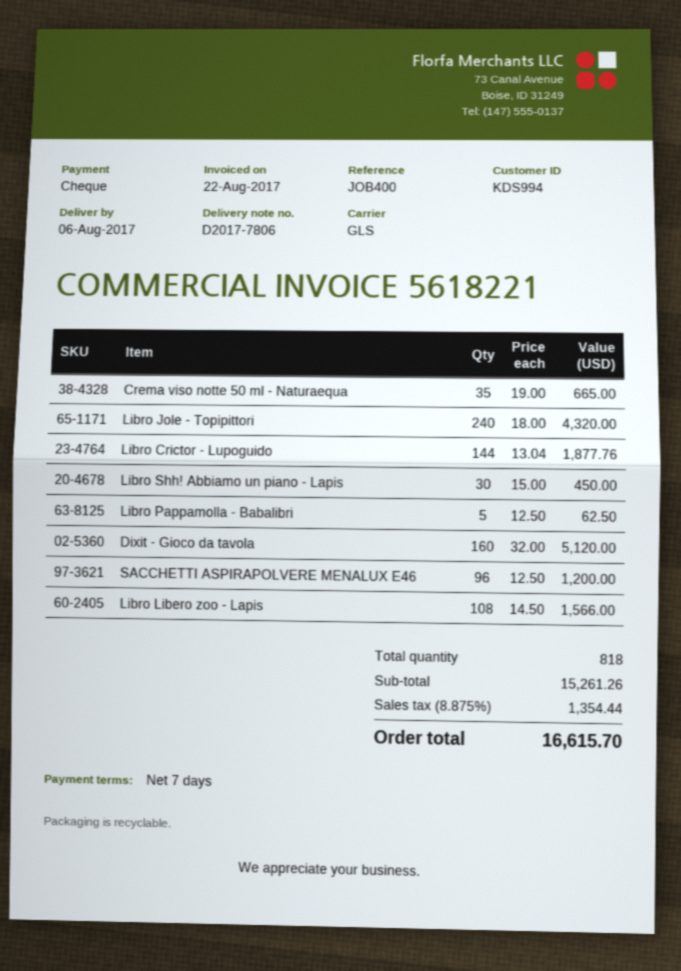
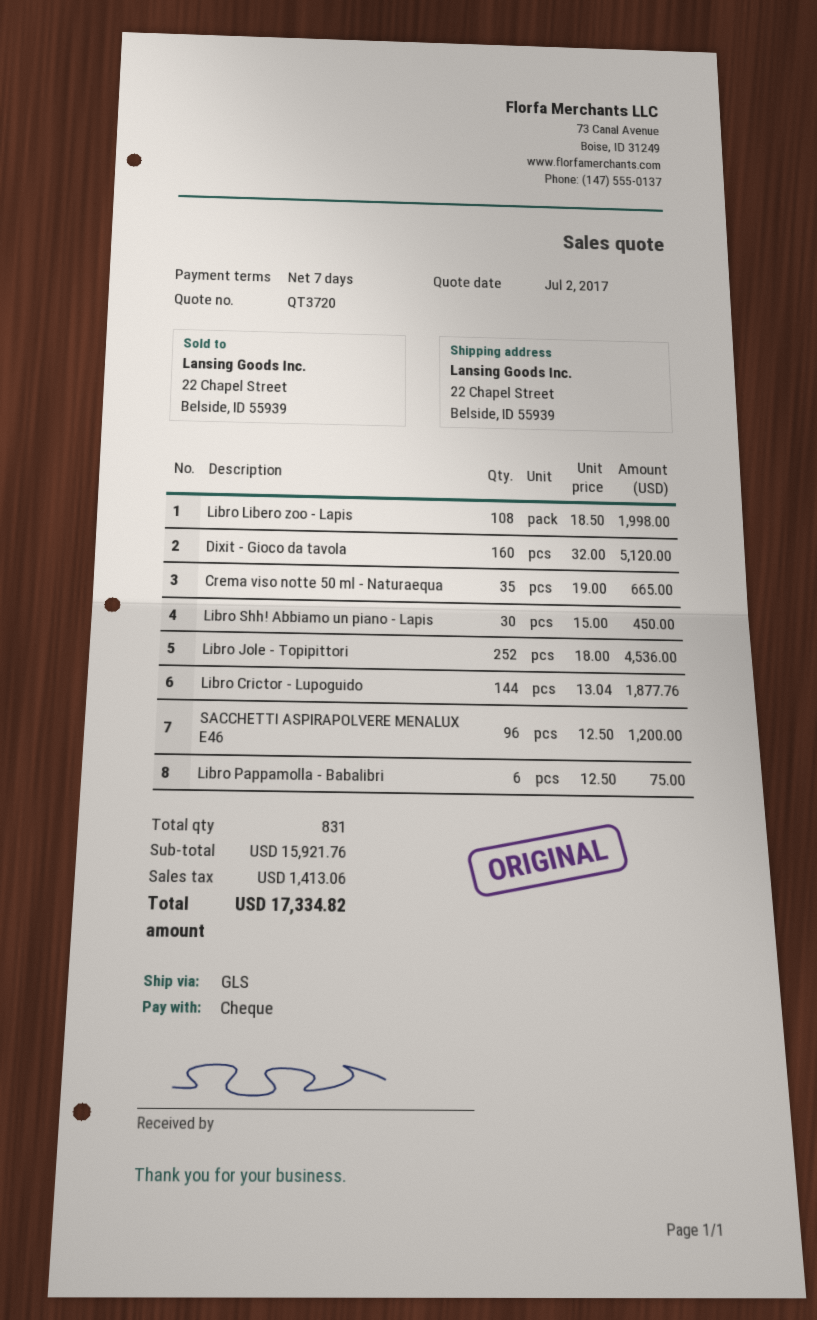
Libro Jole - Topipittori: 240 x 18.00 = 4320.00 -> 252 x 18.00 = 4536.00
Libro Pappamolla - Babalibri: 5 x 12.50 = 62.50 -> 6 x 12.50 = 75.00
Libro Libero zoo - Lapis: 108 x 14.50 = 1566.00 -> 108 x 18.50 = 1998.00
total quantity: 818 -> 831
subtotal: 15261.26 -> 15921.76
tax: 1354.44 -> 1413.06
total: 16615.70 -> 17334.82

